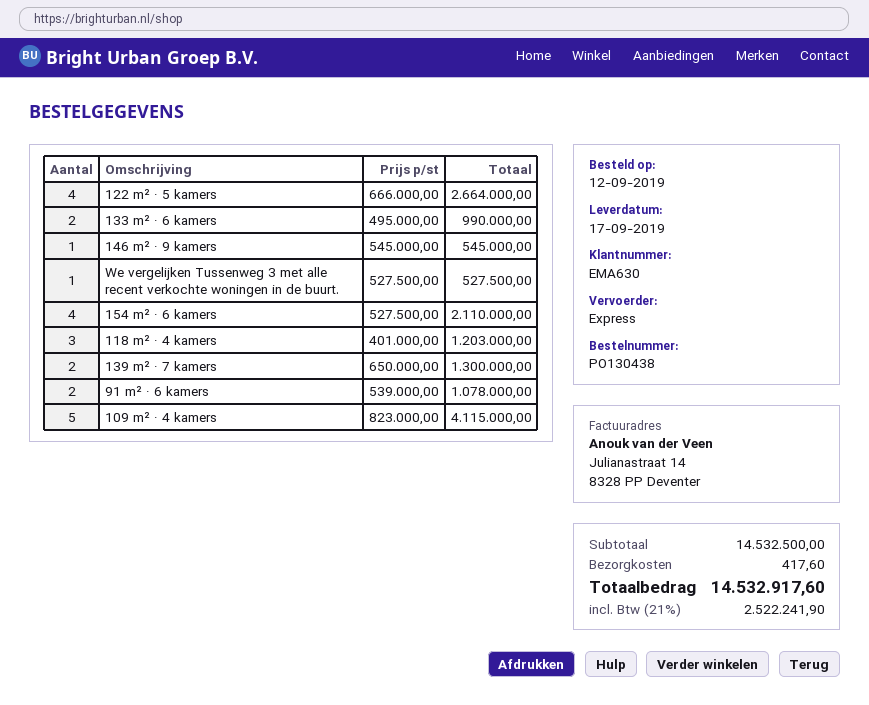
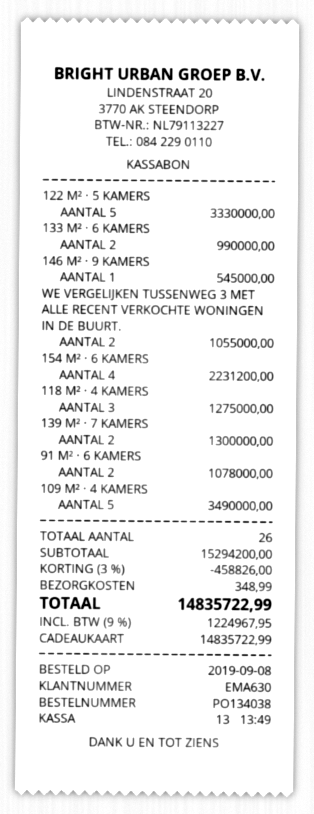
order number: PO130438 -> PO134038
order date: 2019-09-12 -> 2019-09-08
122 m² · 5 kamers: 4 for 2664000.00 -> 5 for 3330000.00
We vergelijken Tussenweg 3 met alle recent verkochte woningen in de buurt.: 1 for 527500.00 -> 2 for 1055000.00
154 m² · 6 kamers: 4 for 2110000.00 -> 4 for 2231200.00
118 m² · 4 kamers: 3 for 1203000.00 -> 3 for 1275000.00
109 m² · 4 kamers: 5 for 4115000.00 -> 5 for 3490000.00
subtotal: 14532500.00 -> 15294200.00
discount: none -> 3% = 458826.00
shipping: 417.60 -> 348.99
tax: 21% = 2522241.90 -> 9% = 1224967.95
total: 14532917.60 -> 14835722.99

